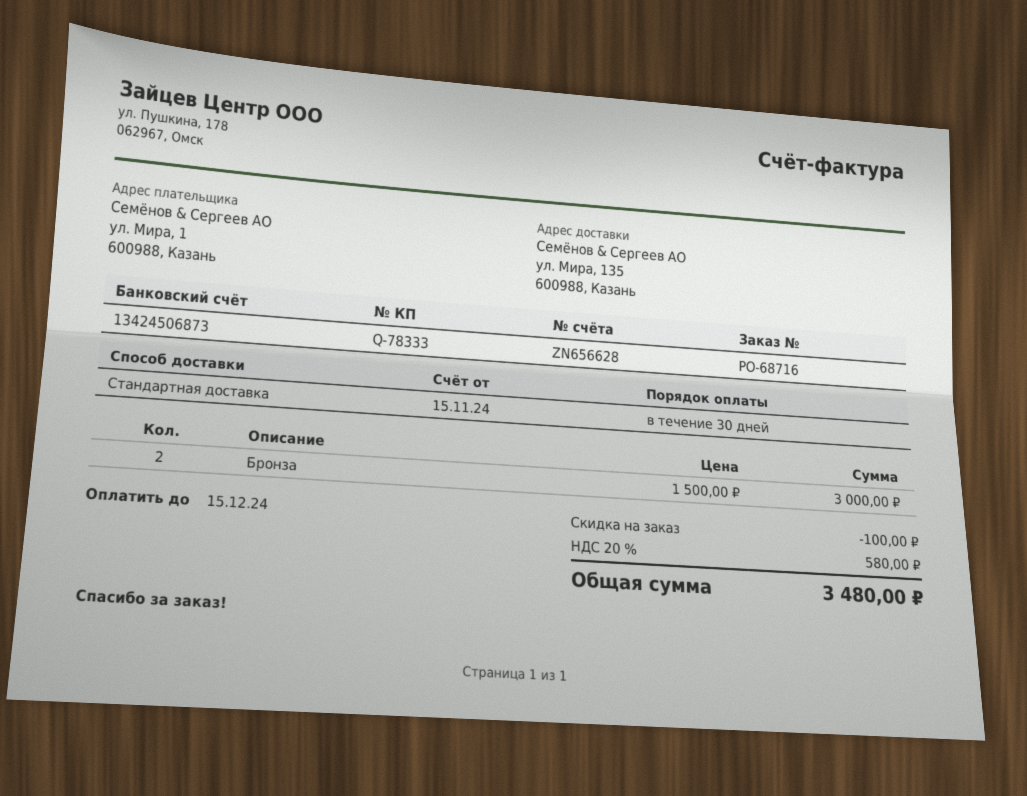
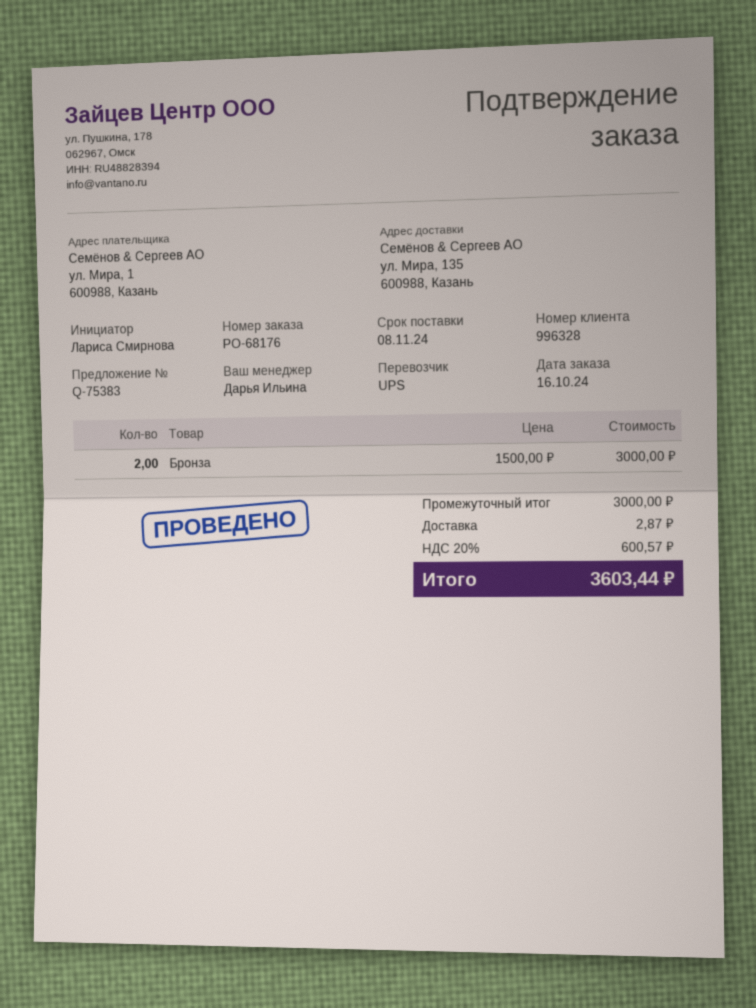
quote number: Q-78333 -> Q-75383
order number: PO-68716 -> PO-68176
shipping method: standard -> UPS
discount: 100.00 -> none
shipping: none -> 2.87
tax: 20% = 580.00 -> 20% = 600.57
total: 3480.00 -> 3603.44

